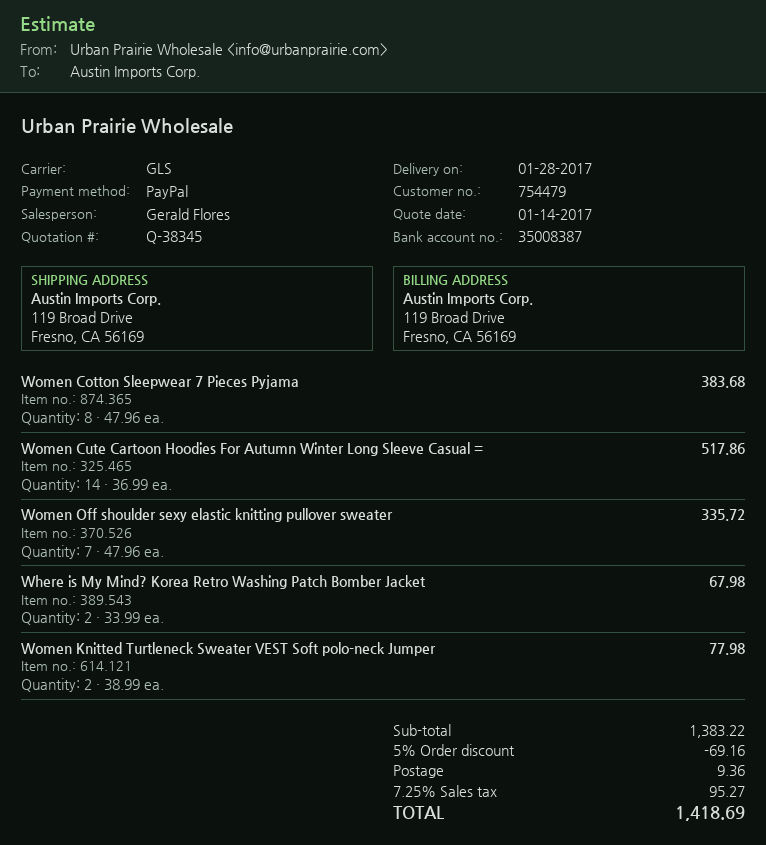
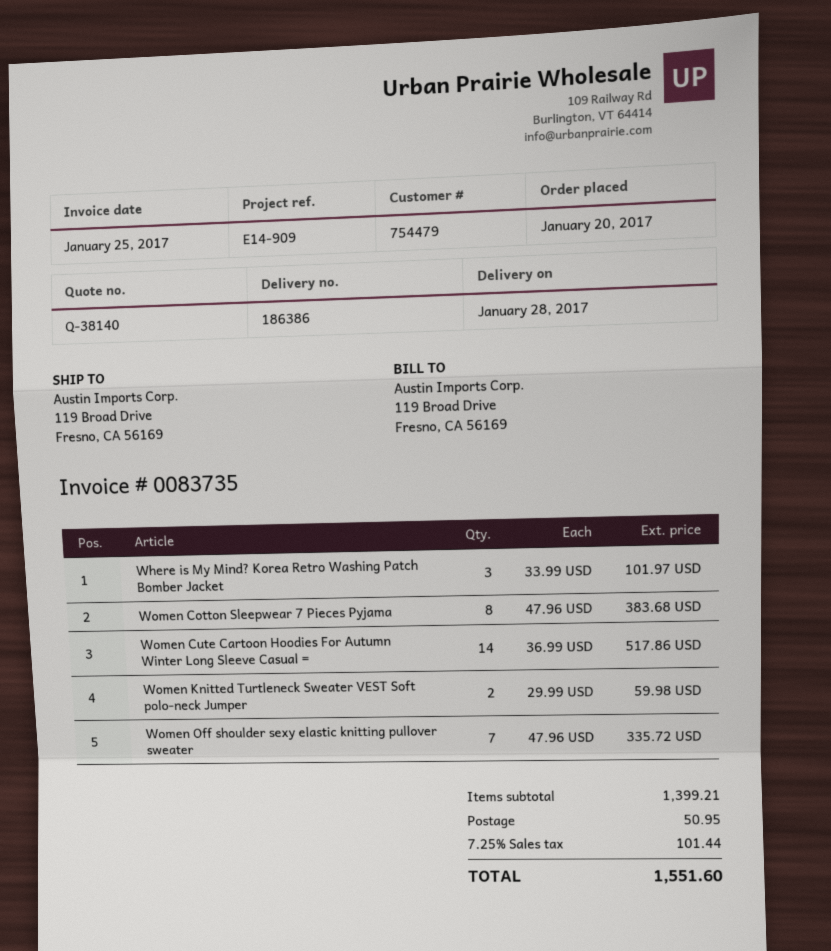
quote number: Q-38345 -> Q-38140
Where is My Mind? Korea Retro Washing Patch Bomber Jacket: 2 x 33.99 = 67.98 -> 3 x 33.99 = 101.97
Women Knitted Turtleneck Sweater VEST Soft polo-neck Jumper: 2 x 38.99 = 77.98 -> 2 x 29.99 = 59.98
subtotal: 1383.22 -> 1399.21
discount: 5% = 69.16 -> none
shipping: 9.36 -> 50.95
tax: 7.25% = 95.27 -> 7.25% = 101.44
total: 1418.69 -> 1551.60

